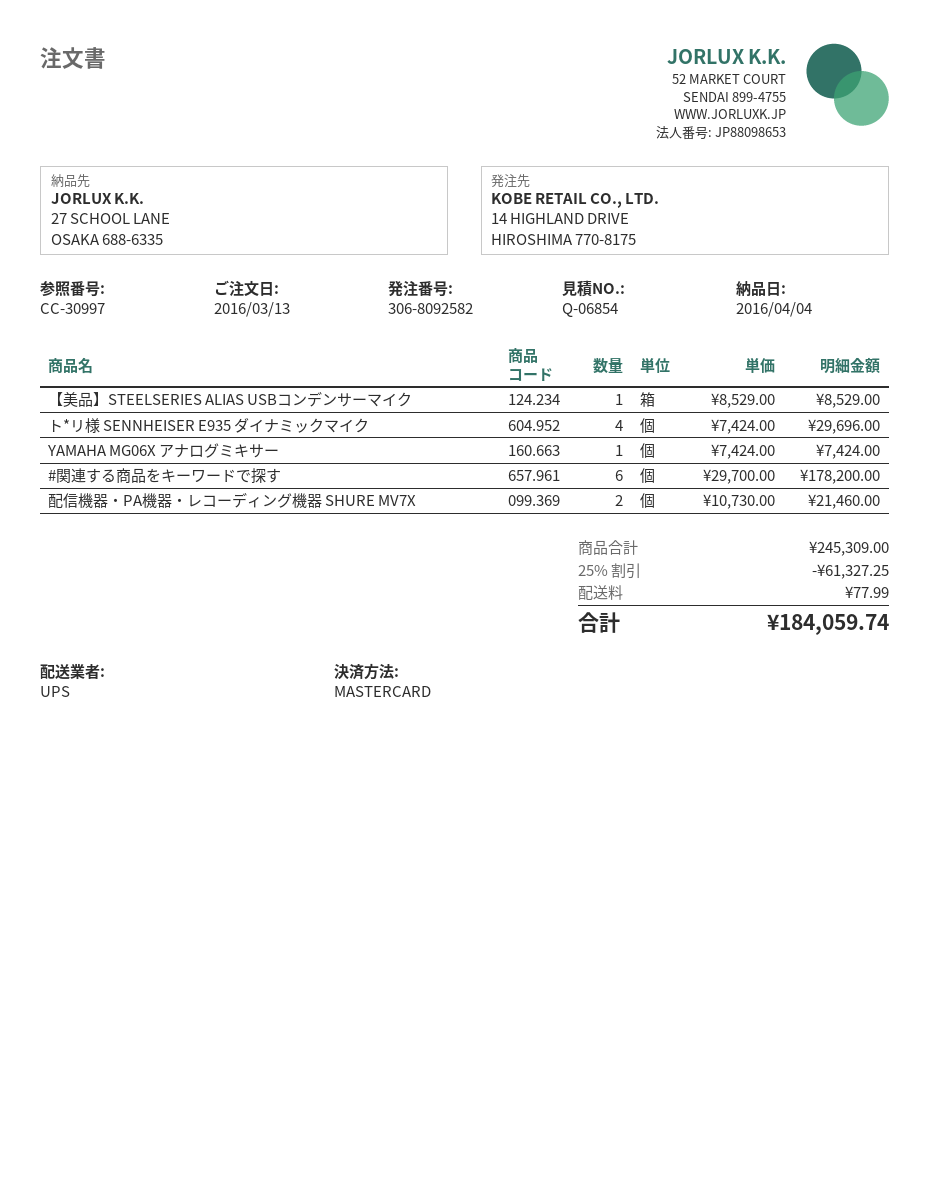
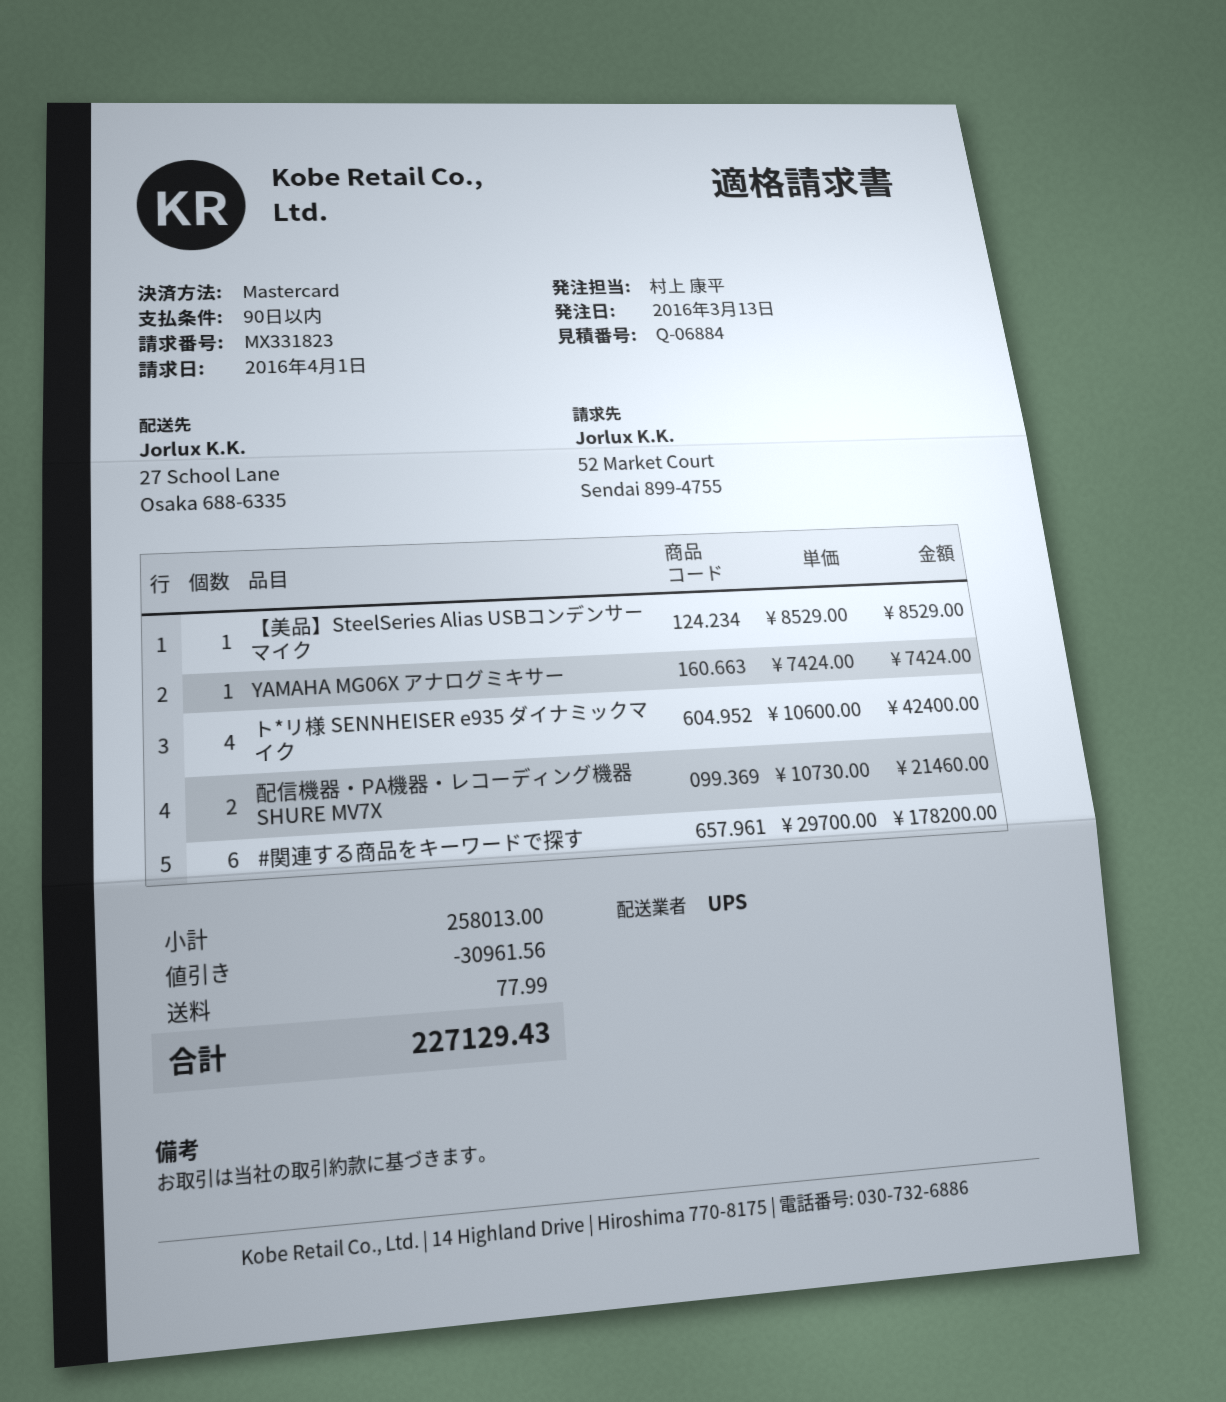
quote number: Q-06854 -> Q-06884
ト*リ様 SENNHEISER E935 ダイナミックマイク: 4 x 7424.00 = 29696.00 -> 4 x 10600.00 = 42400.00
subtotal: 245309.00 -> 258013.00
discount: 61327.25 -> 30961.56
total: 184059.74 -> 227129.43

